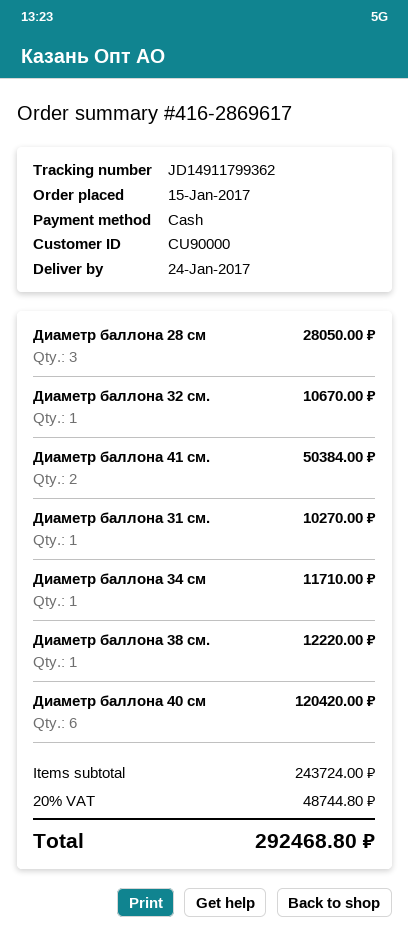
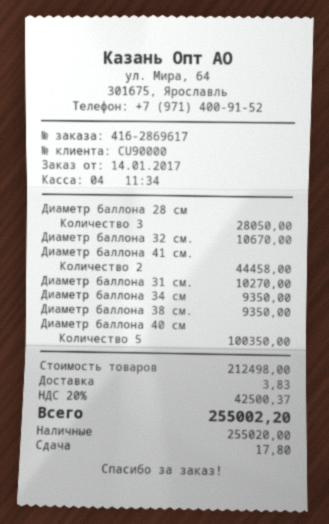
order date: 2017-01-15 -> 2017-01-14
Диаметр баллона 41 см.: 2 for 50384.00 -> 2 for 44458.00
Диаметр баллона 34 см: 1 for 11710.00 -> 1 for 9350.00
Диаметр баллона 38 см.: 1 for 12220.00 -> 1 for 9350.00
Диаметр баллона 40 см: 6 for 120420.00 -> 5 for 100350.00
subtotal: 243724.00 -> 212498.00
shipping: none -> 3.83
tax: 20% = 48744.80 -> 20% = 42500.37
total: 292468.80 -> 255002.20

